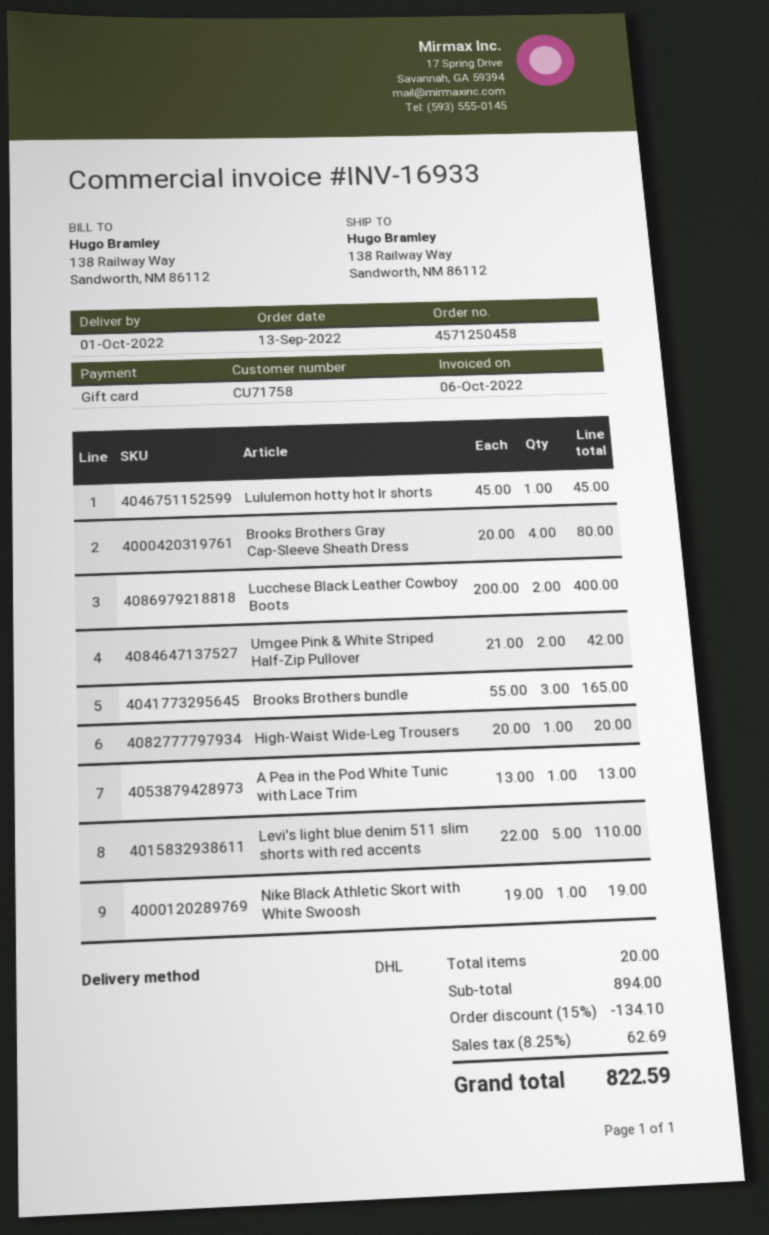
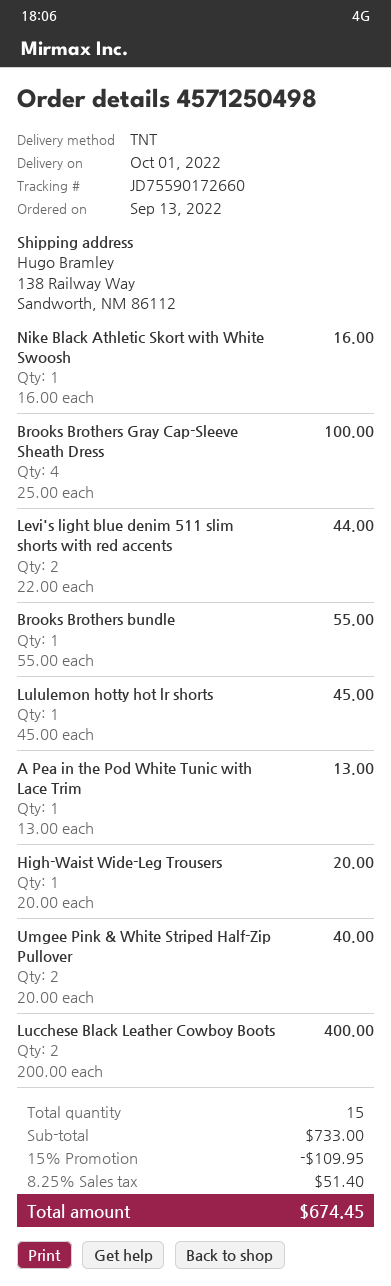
order number: 4571250458 -> 4571250498
shipping method: DHL -> TNT
Brooks Brothers Gray Cap-Sleeve Sheath Dress: 4 x 20.00 = 80.00 -> 4 x 25.00 = 100.00
Umgee Pink & White Striped Half-Zip Pullover: 2 x 21.00 = 42.00 -> 2 x 20.00 = 40.00
Brooks Brothers bundle: 3 x 55.00 = 165.00 -> 1 x 55.00 = 55.00
Levi's light blue denim 511 slim shorts with red accents: 5 x 22.00 = 110.00 -> 2 x 22.00 = 44.00
Nike Black Athletic Skort with White Swoosh: 1 x 19.00 = 19.00 -> 1 x 16.00 = 16.00
total quantity: 20 -> 15
subtotal: 894.00 -> 733.00
discount: 15% = 134.10 -> 15% = 109.95
tax: 8.25% = 62.69 -> 8.25% = 51.40
total: 822.59 -> 674.45

